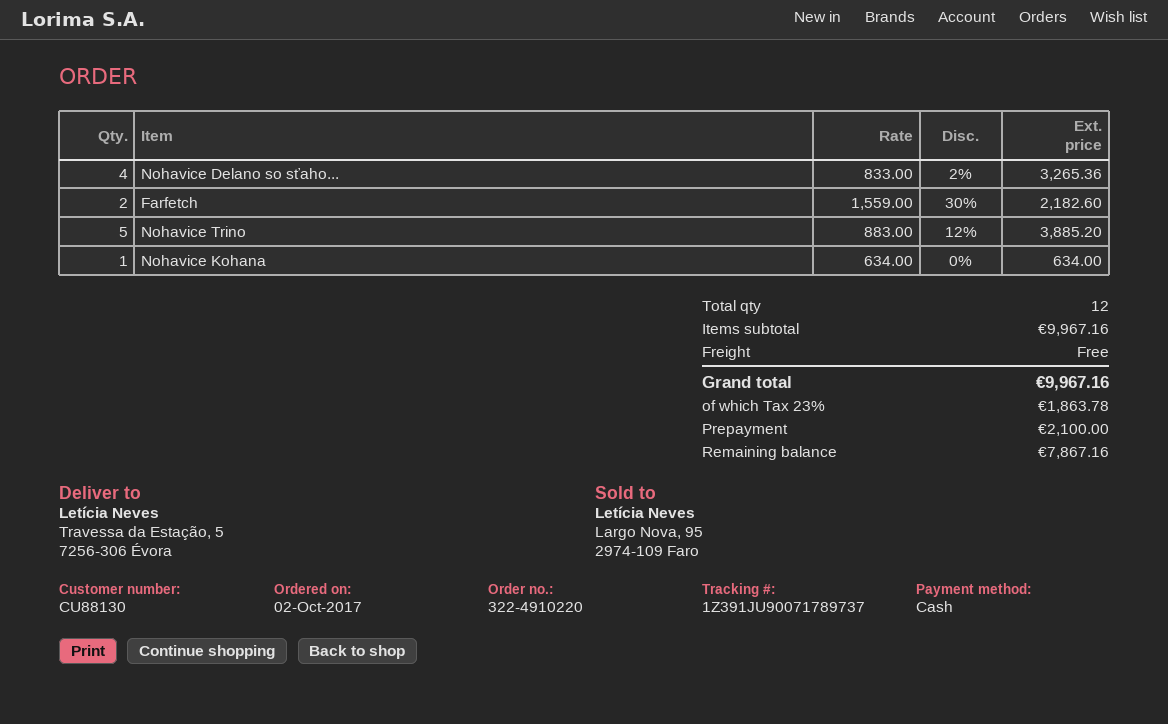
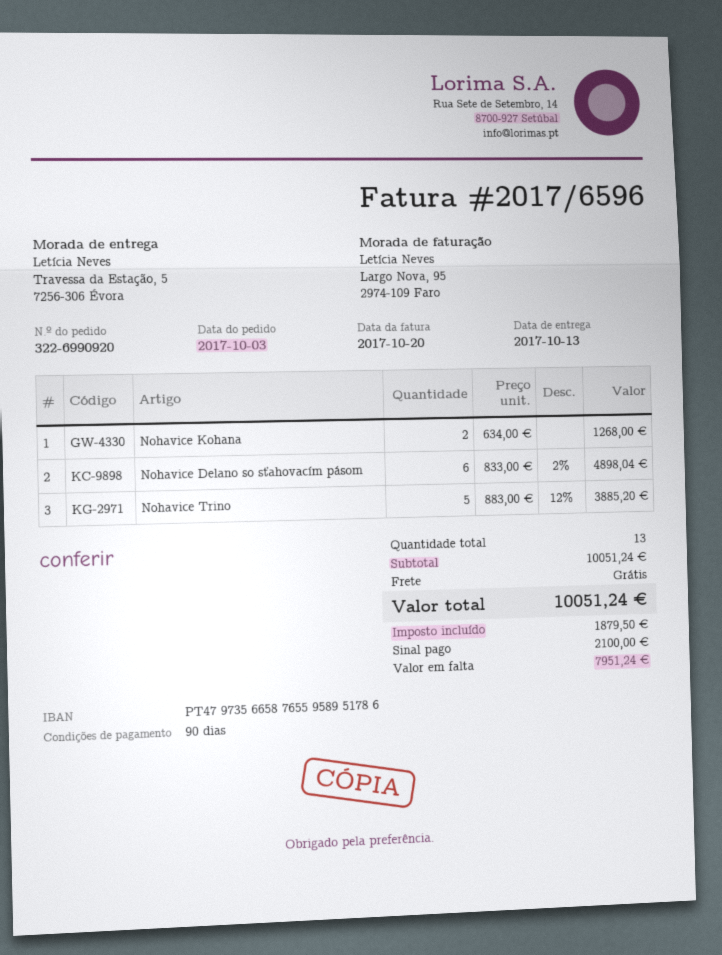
order number: 322-4910220 -> 322-6990920
order date: 2017-10-02 -> 2017-10-03
Nohavice Delano so sťaho...: 4 x 833.00 - 2% = 3265.36 -> 6 x 833.00 - 2% = 4898.04
Farfetch: 2 x 1559.00 - 30% = 2182.60 -> none
Nohavice Kohana: 1 x 634.00 = 634.00 -> 2 x 634.00 = 1268.00
total quantity: 12 -> 13
subtotal: 9967.16 -> 10051.24
tax: 1863.78 -> 1879.50
total: 9967.16 -> 10051.24
balance: 7867.16 -> 7951.24

